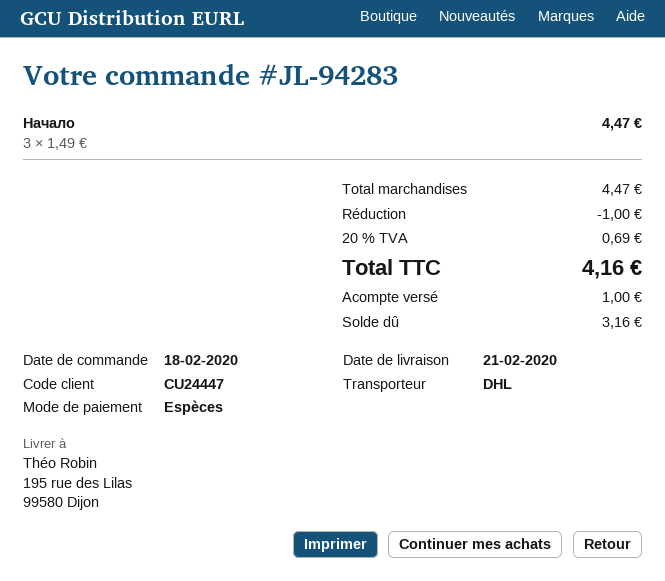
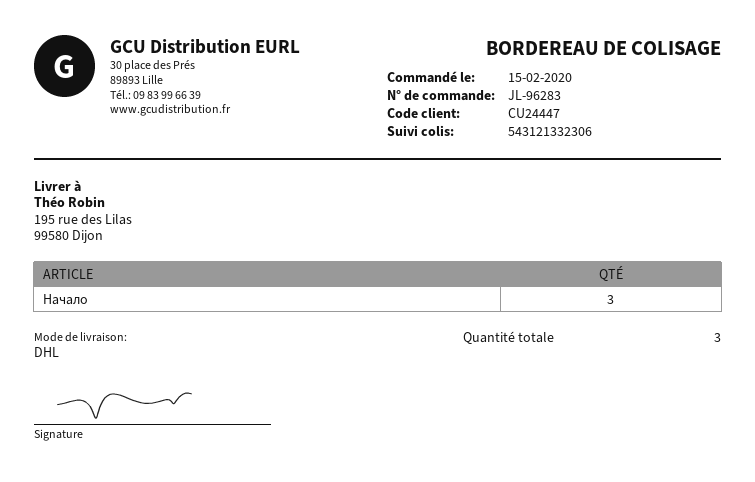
order number: JL-94283 -> JL-96283
order date: 2020-02-18 -> 2020-02-15

